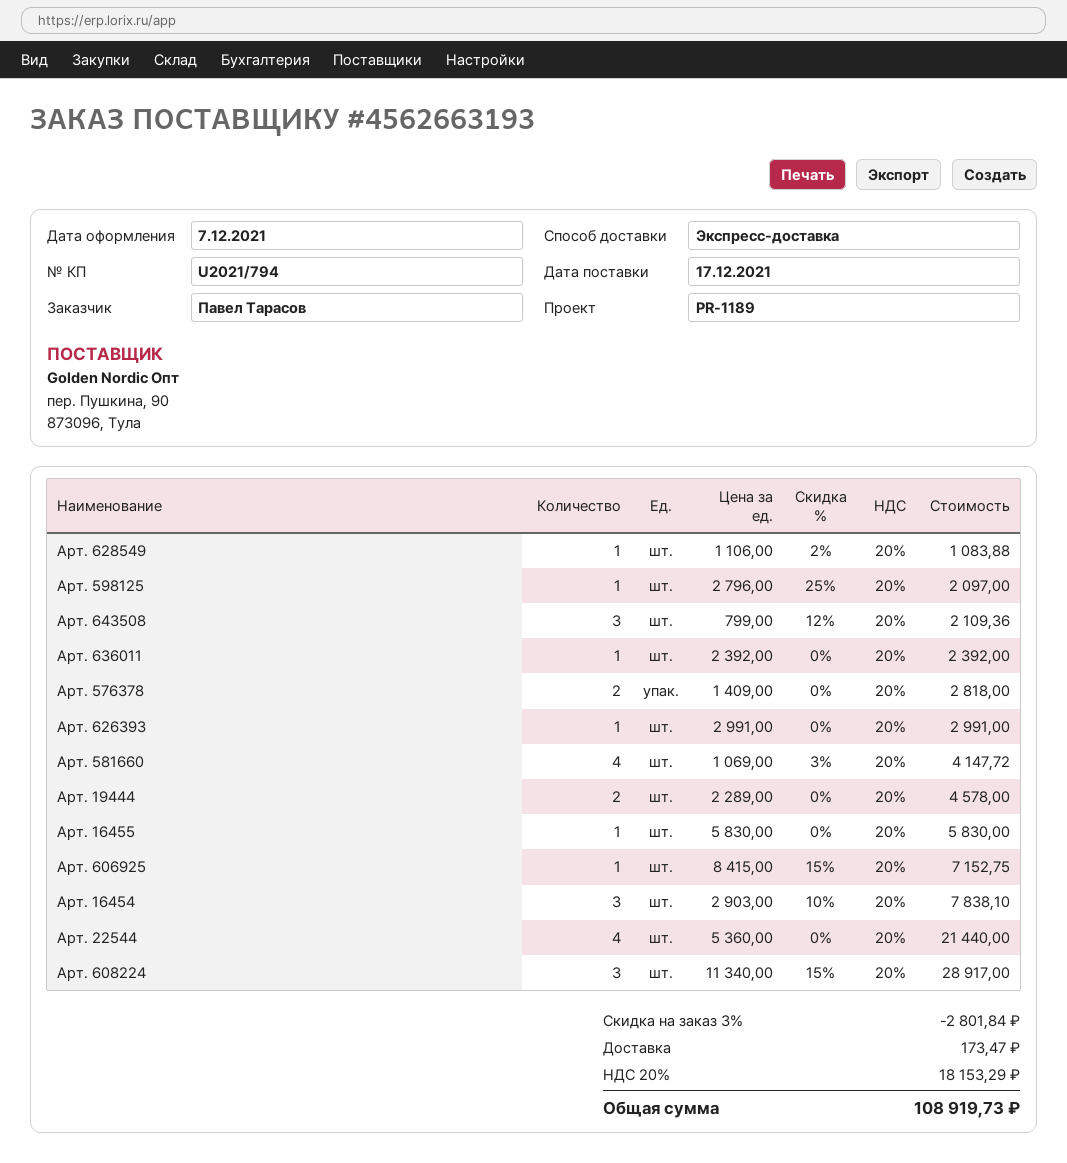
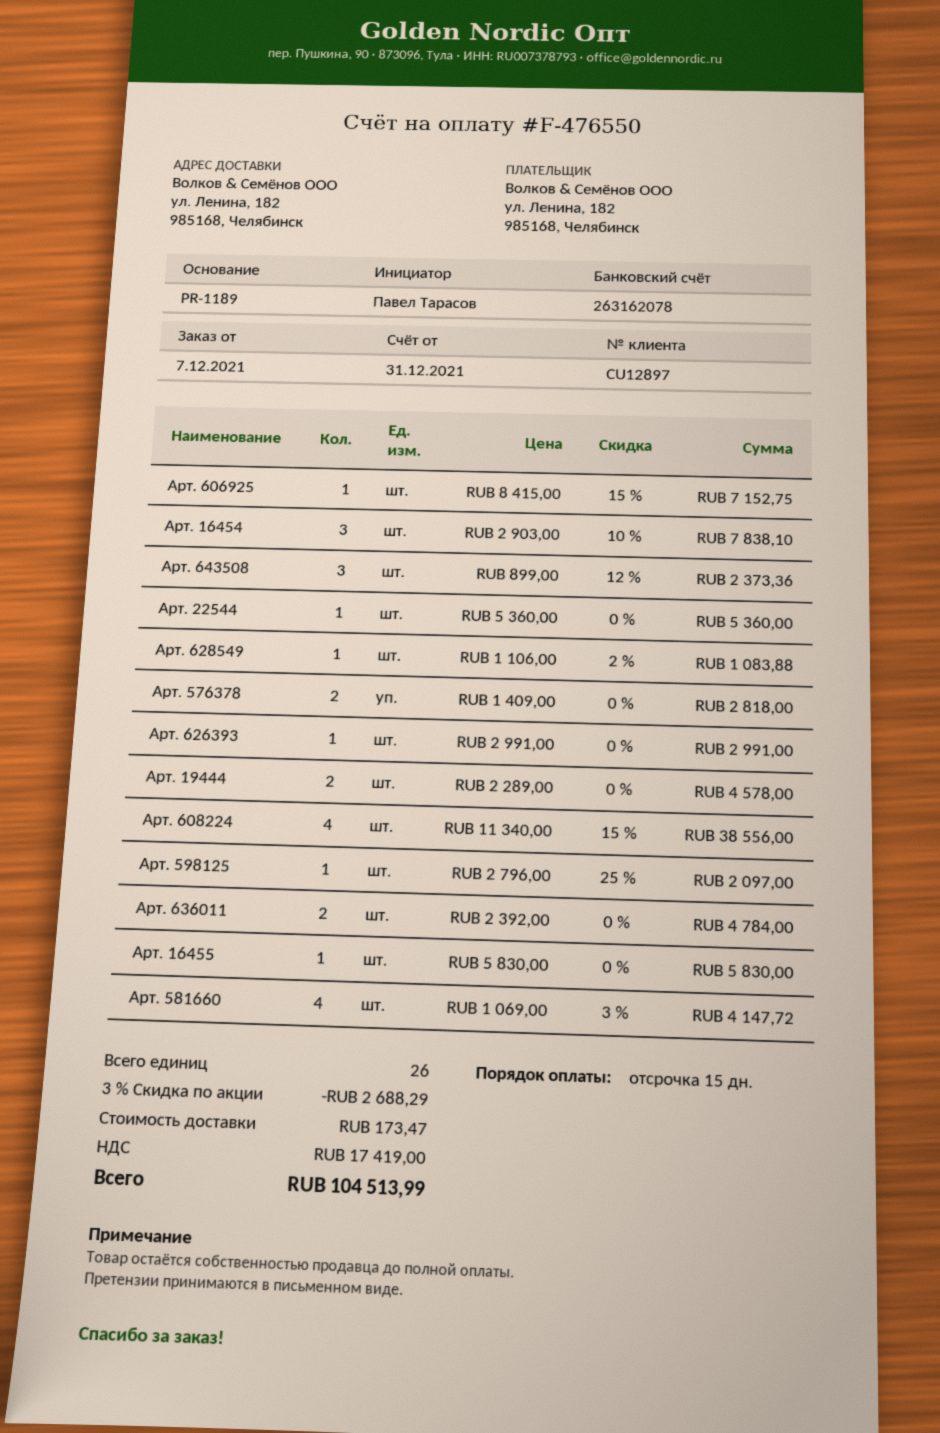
Арт. 643508: 3 x 799.00 - 12% = 2109.36 -> 3 x 899.00 - 12% = 2373.36
Арт. 636011: 1 x 2392.00 = 2392.00 -> 2 x 2392.00 = 4784.00
Арт. 22544: 4 x 5360.00 = 21440.00 -> 1 x 5360.00 = 5360.00
Арт. 608224: 3 x 11340.00 - 15% = 28917.00 -> 4 x 11340.00 - 15% = 38556.00
discount: 3% = 2801.84 -> 3% = 2688.29
tax: 18153.29 -> 17419.00
total: 108919.73 -> 104513.99

